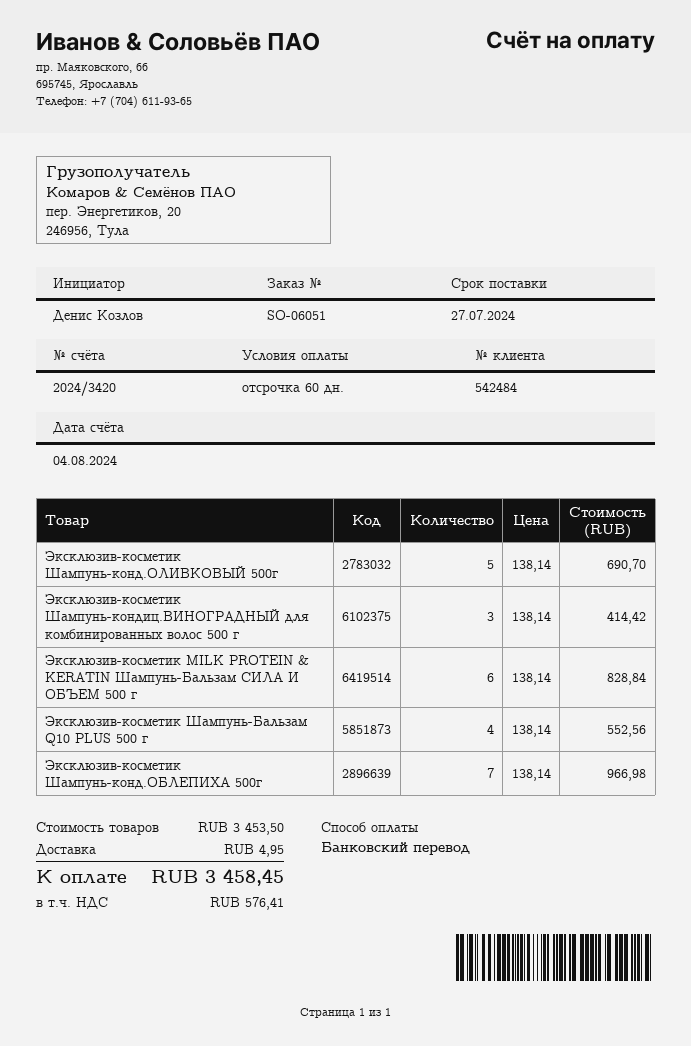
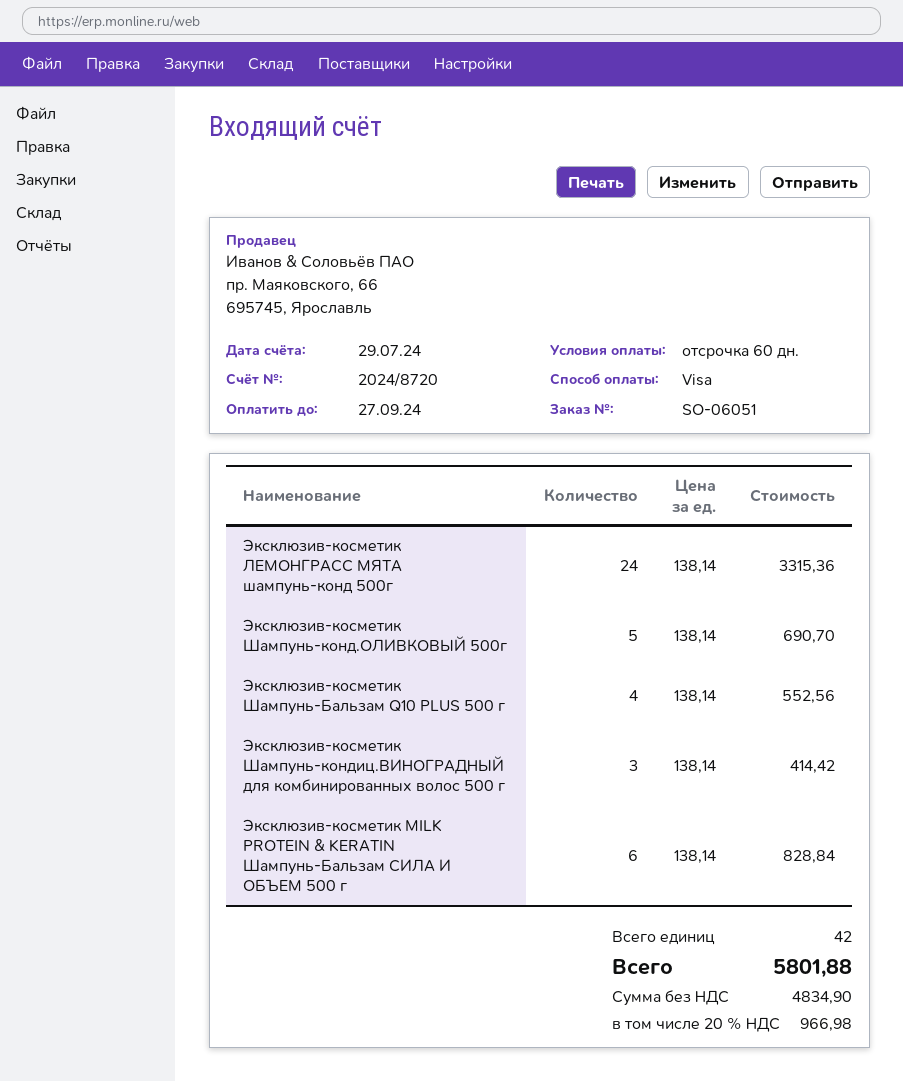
invoice number: 2024/3420 -> 2024/8720
invoice date: 2024-08-04 -> 2024-07-29
payment method: bank transfer -> Visa
Эксклюзив-косметик Шампунь-конд.ОБЛЕПИХА 500г: 7 x 138.14 = 966.98 -> none
Эксклюзив-косметик ЛЕМОНГРАСС МЯТА шампунь-конд 500г: none -> 24 x 138.14 = 3315.36
shipping: 4.95 -> none
tax: 576.41 -> 966.98
total: 3458.45 -> 5801.88

